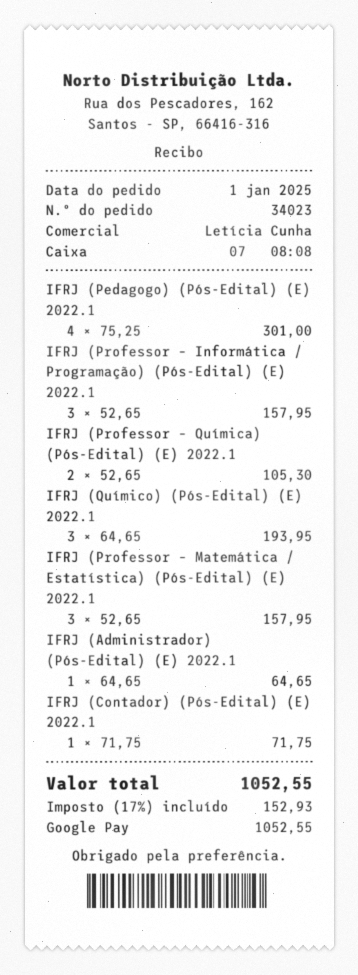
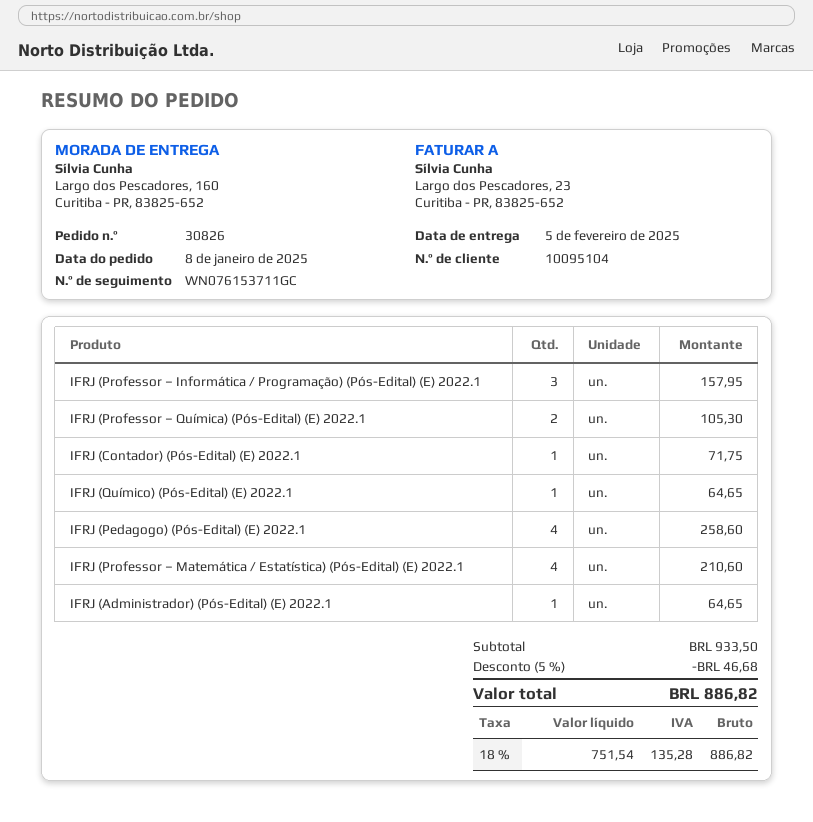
order number: 34023 -> 30826
order date: 2025-01-01 -> 2025-01-08
IFRJ (Pedagogo) (Pós-Edital) (E) 2022.1: 4 for 301.00 -> 4 for 258.60
IFRJ (Químico) (Pós-Edital) (E) 2022.1: 3 for 193.95 -> 1 for 64.65
IFRJ (Professor – Matemática / Estatística) (Pós-Edital) (E) 2022.1: 3 for 157.95 -> 4 for 210.60
discount: none -> 5% = 46.68
tax: 17% = 152.93 -> 18% = 135.28
total: 1052.55 -> 886.82

